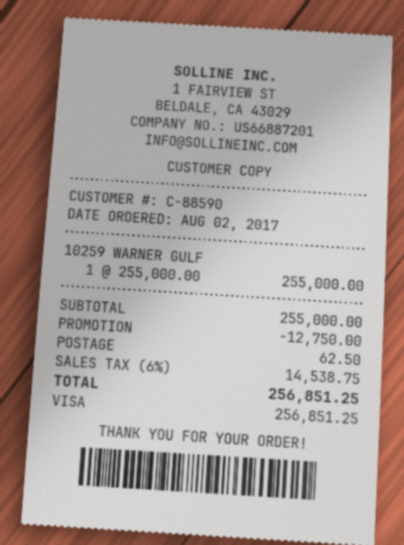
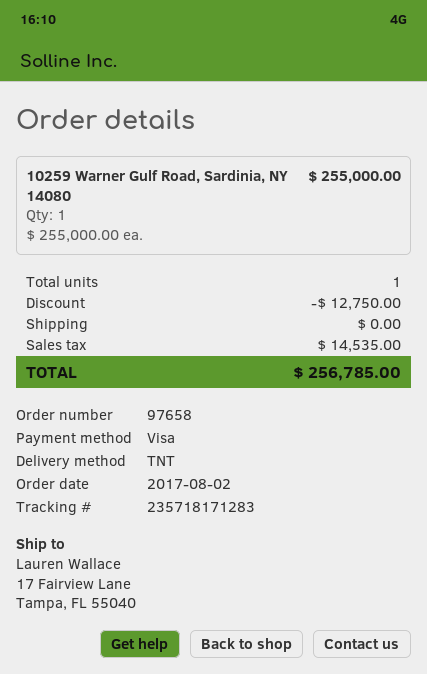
shipping: 62.50 -> 0.00
tax: 14538.75 -> 14535.00
total: 256851.25 -> 256785.00

